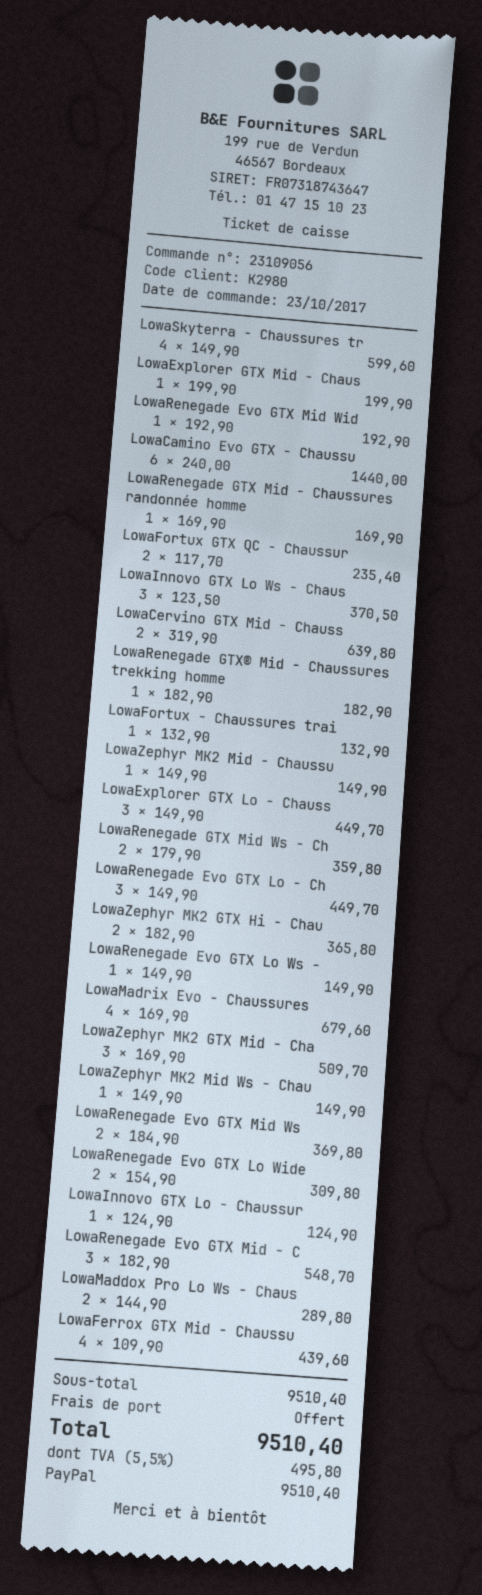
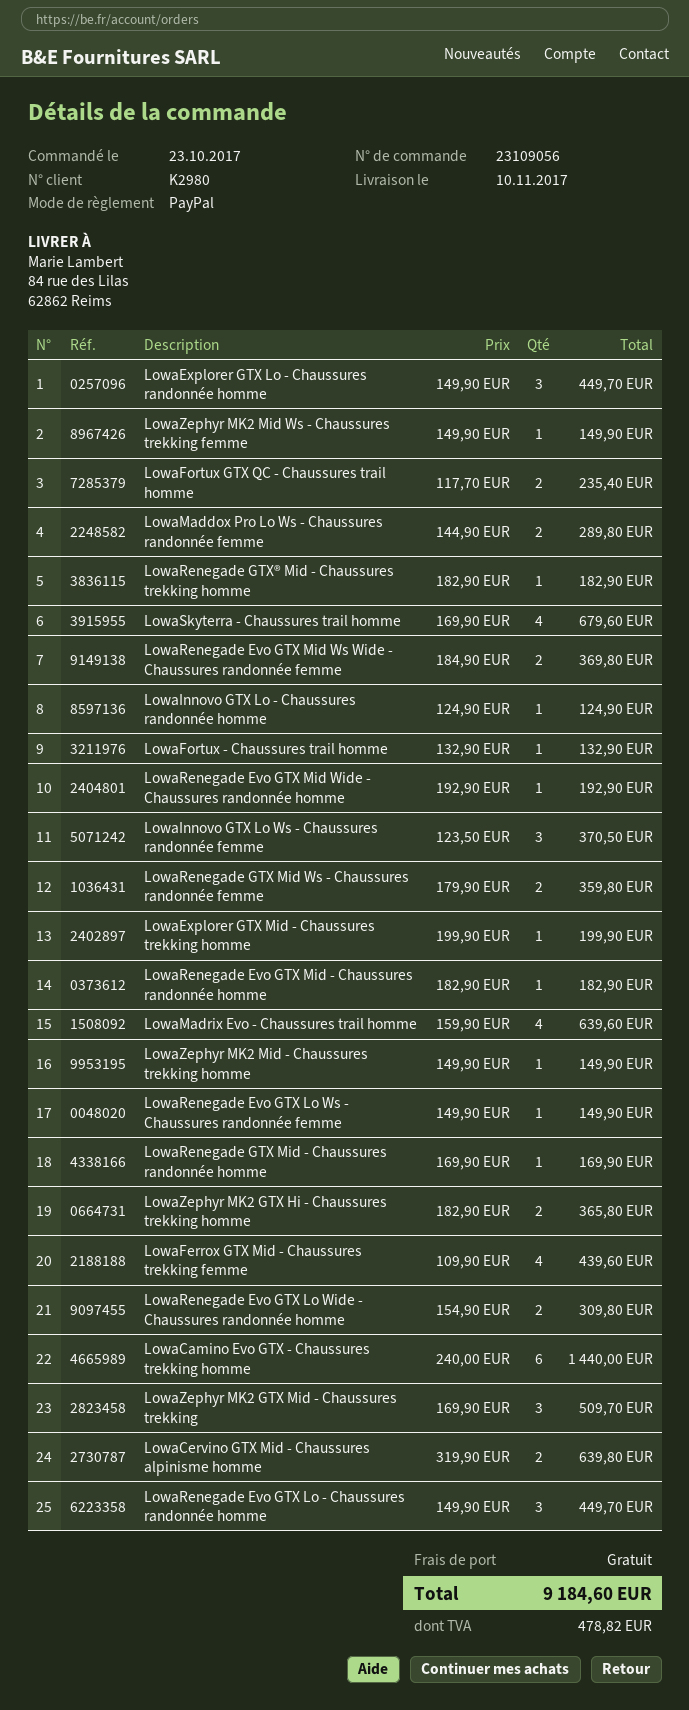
LowaSkyterra - Chaussures tr: 4 x 149.90 = 599.60 -> 4 x 169.90 = 679.60
LowaMadrix Evo - Chaussures: 4 x 169.90 = 679.60 -> 4 x 159.90 = 639.60
LowaRenegade Evo GTX Mid - C: 3 x 182.90 = 548.70 -> 1 x 182.90 = 182.90
tax: 495.80 -> 478.82
total: 9510.40 -> 9184.60

